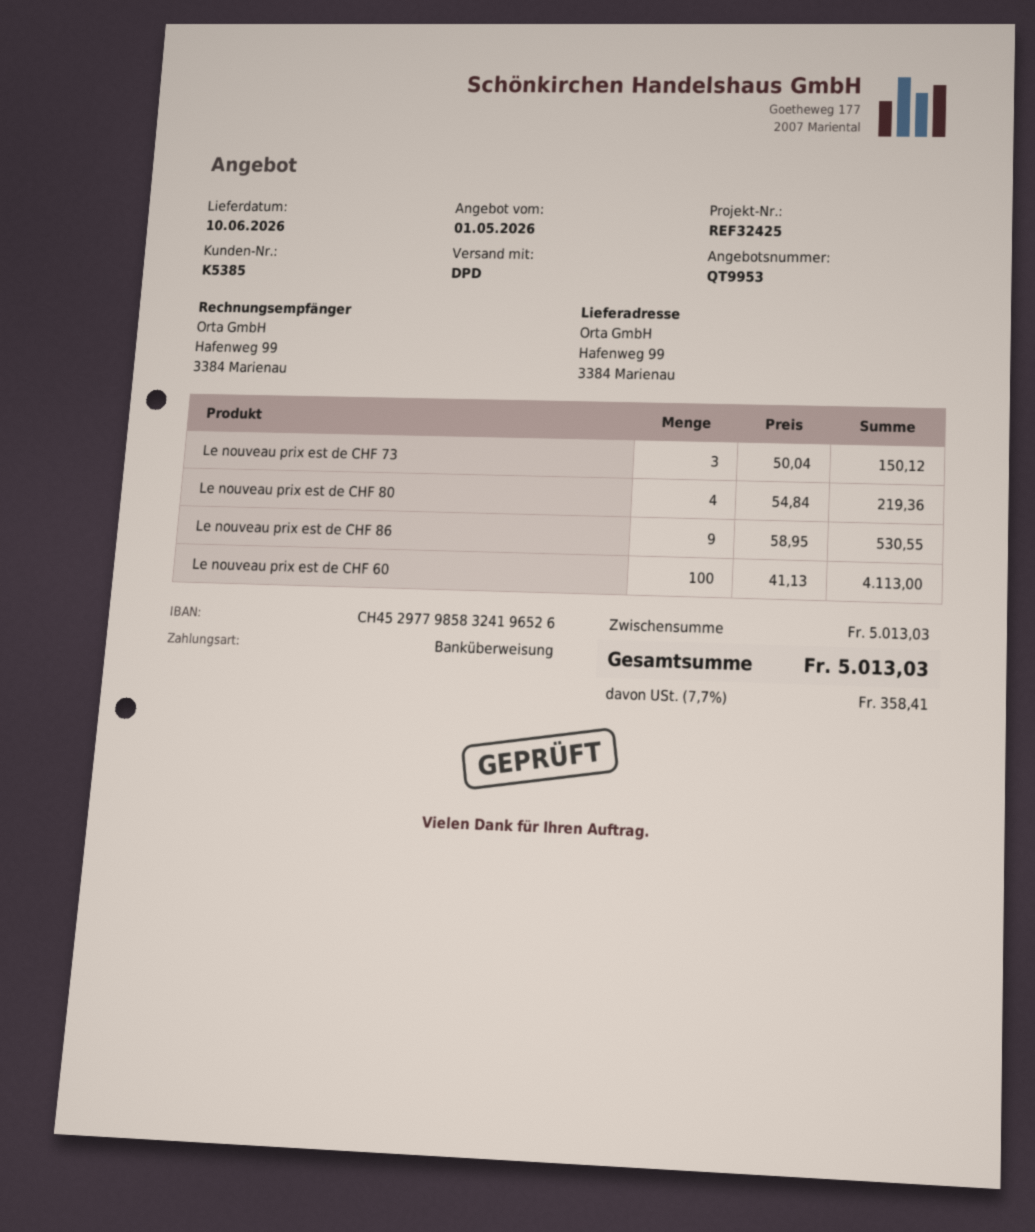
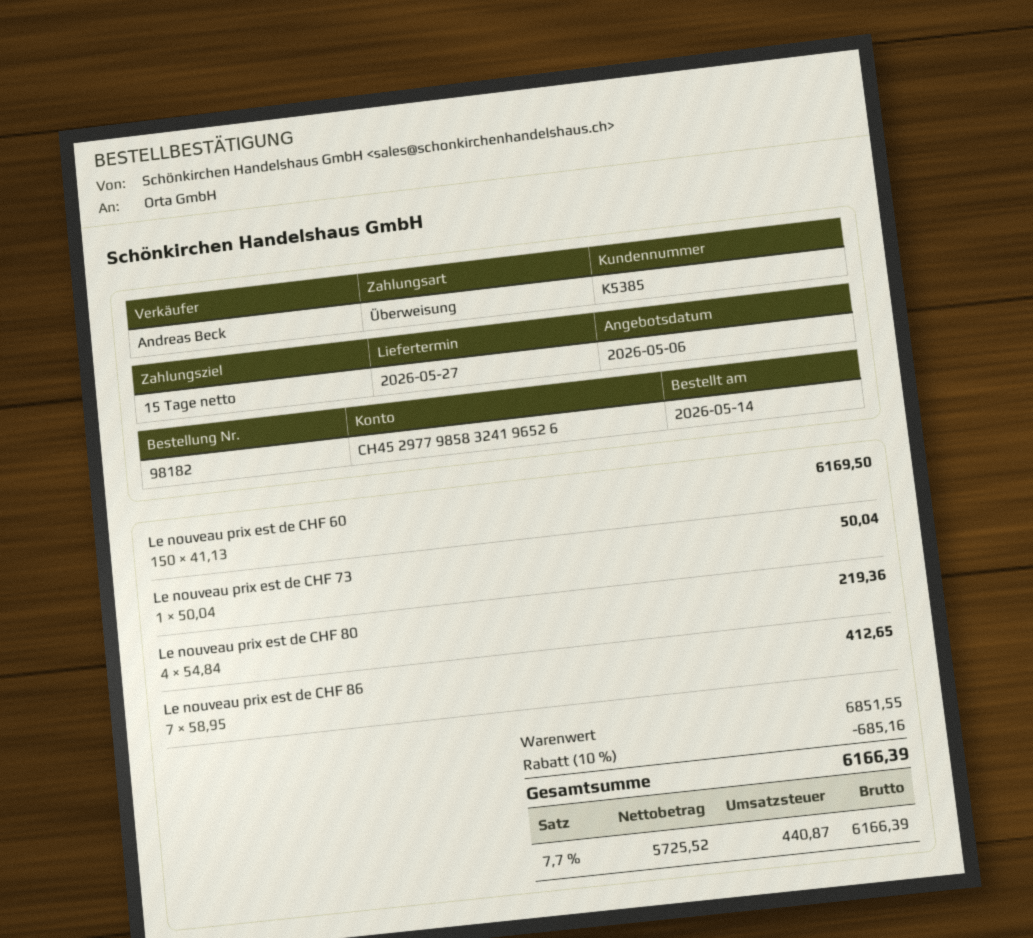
quote date: 2026-05-01 -> 2026-05-06
delivery date: 2026-06-10 -> 2026-05-27
Le nouveau prix est de CHF 73: 3 x 50.04 = 150.12 -> 1 x 50.04 = 50.04
Le nouveau prix est de CHF 86: 9 x 58.95 = 530.55 -> 7 x 58.95 = 412.65
Le nouveau prix est de CHF 60: 100 x 41.13 = 4113.00 -> 150 x 41.13 = 6169.50
subtotal: 5013.03 -> 6851.55
discount: none -> 10% = 685.16
tax: 7.7% = 358.41 -> 7.7% = 440.87
total: 5013.03 -> 6166.39

